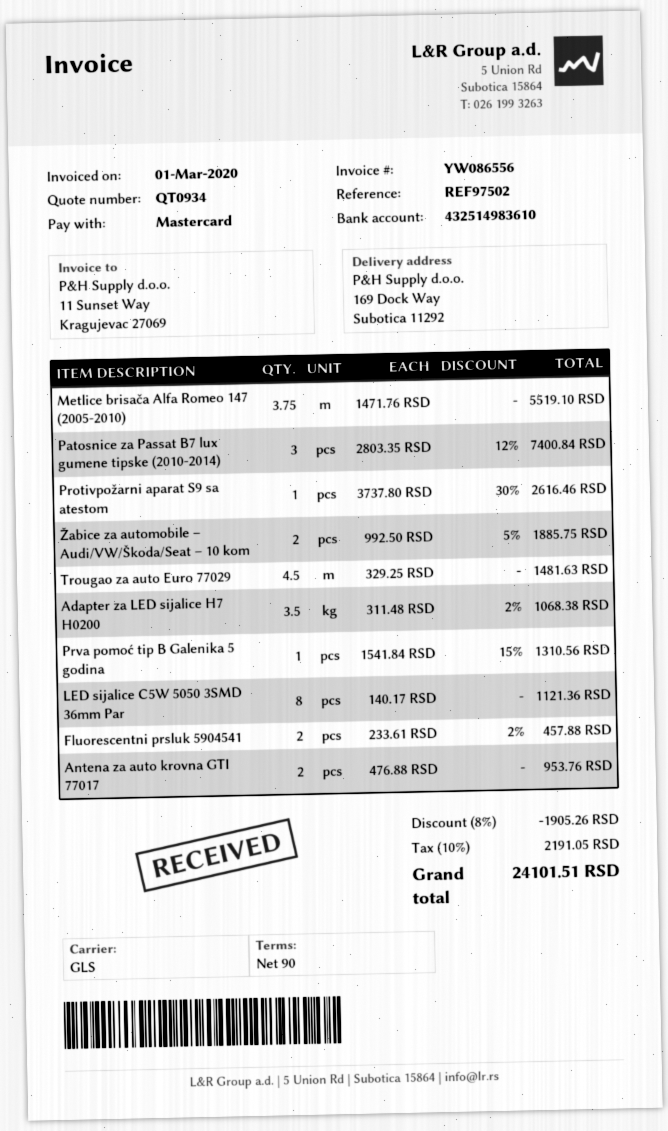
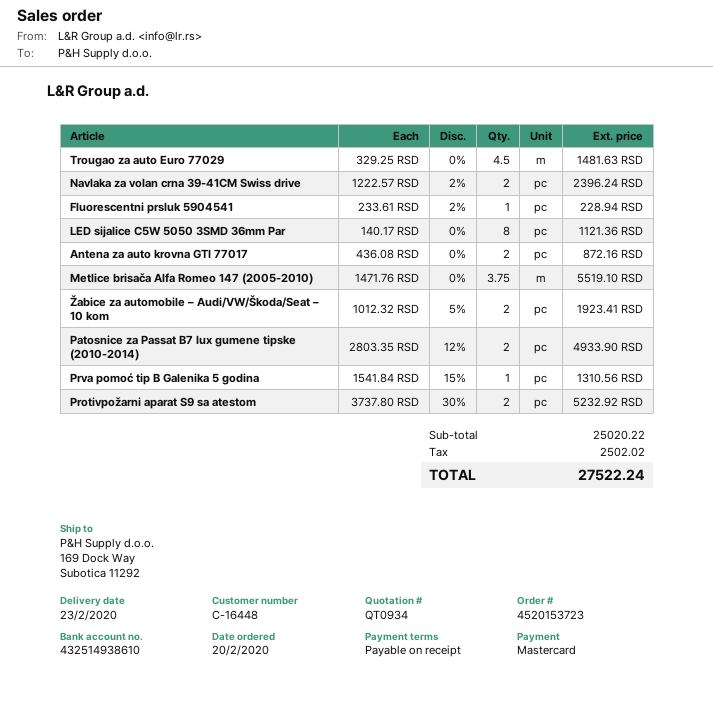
payment terms: 90 days -> on receipt
bank account: 432514983610 -> 432514938610
Patosnice za Passat B7 lux gumene tipske (2010-2014): 3 x 2803.35 - 12% = 7400.84 -> 2 x 2803.35 - 12% = 4933.90
Protivpožarni aparat S9 sa atestom: 1 x 3737.80 - 30% = 2616.46 -> 2 x 3737.80 - 30% = 5232.92
Žabice za automobile – Audi/VW/Škoda/Seat – 10 kom: 2 x 992.50 - 5% = 1885.75 -> 2 x 1012.32 - 5% = 1923.41
Adapter za LED sijalice H7 H0200: 3.5 x 311.48 - 2% = 1068.38 -> none
Fluorescentni prsluk 5904541: 2 x 233.61 - 2% = 457.88 -> 1 x 233.61 - 2% = 228.94
Antena za auto krovna GTI 77017: 2 x 476.88 = 953.76 -> 2 x 436.08 = 872.16
Navlaka za volan crna 39-41CM Swiss drive: none -> 2 x 1222.57 - 2% = 2396.24
discount: 8% = 1905.26 -> none
tax: 2191.05 -> 2502.02
total: 24101.51 -> 27522.24

